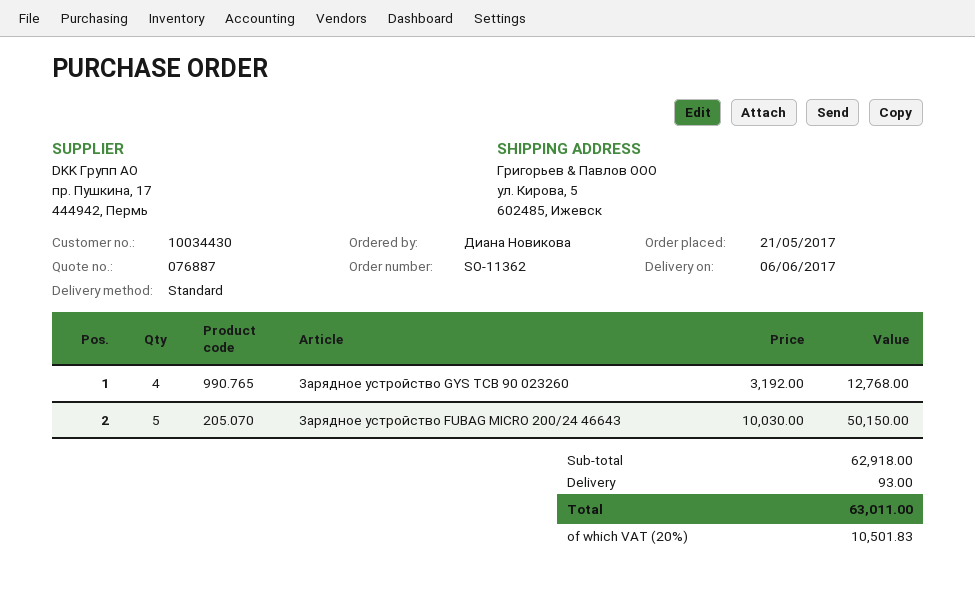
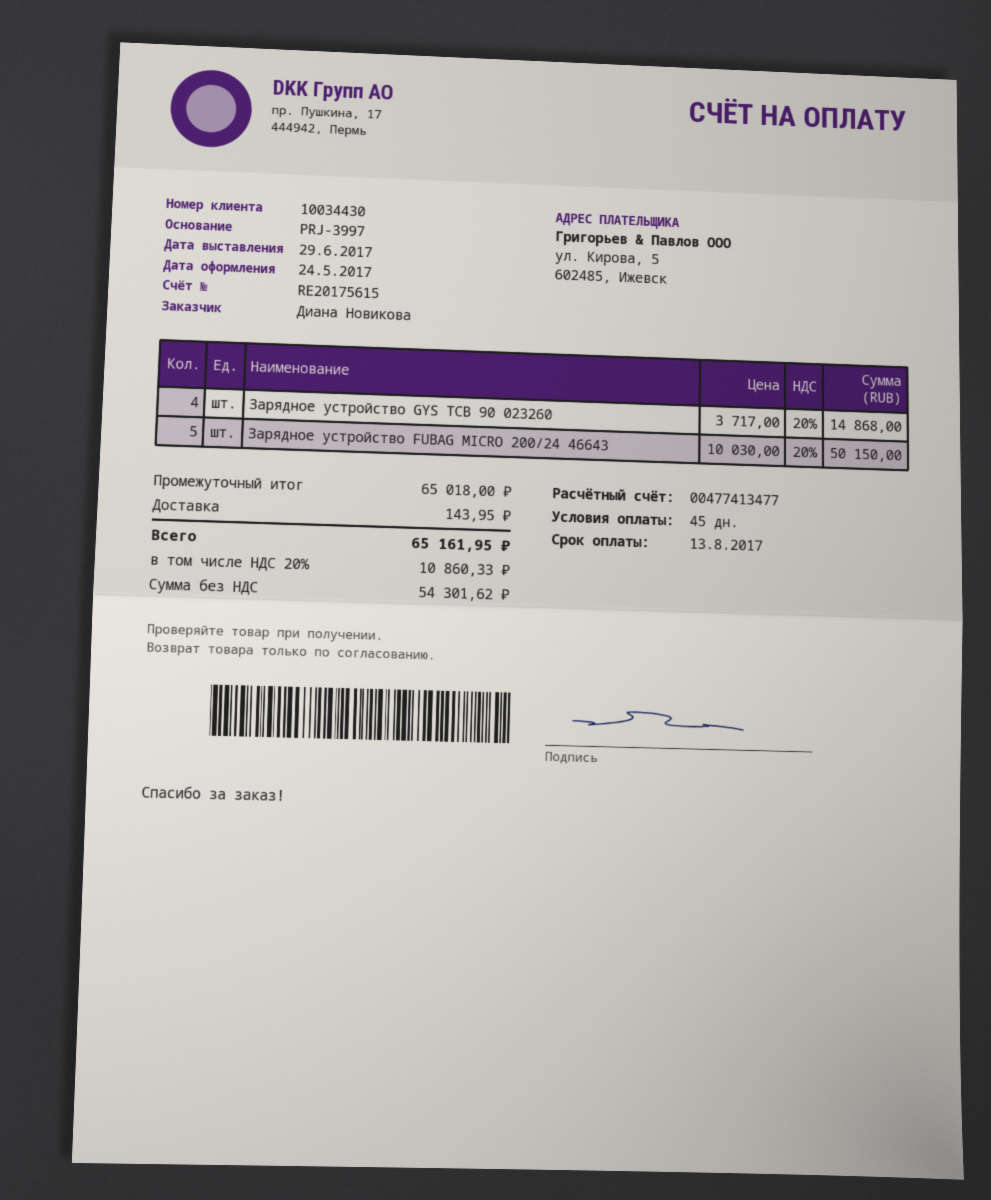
order date: 2017-05-21 -> 2017-05-24
Зарядное устройство GYS TCB 90 023260: 4 x 3192.00 = 12768.00 -> 4 x 3717.00 = 14868.00
subtotal: 62918.00 -> 65018.00
shipping: 93.00 -> 143.95
tax: 20% = 10501.83 -> 20% = 10860.33
total: 63011.00 -> 65161.95

